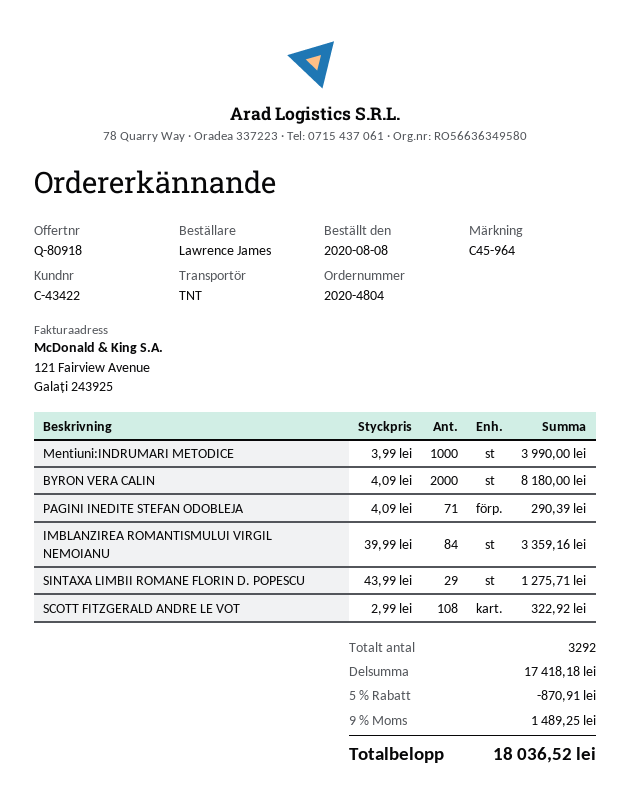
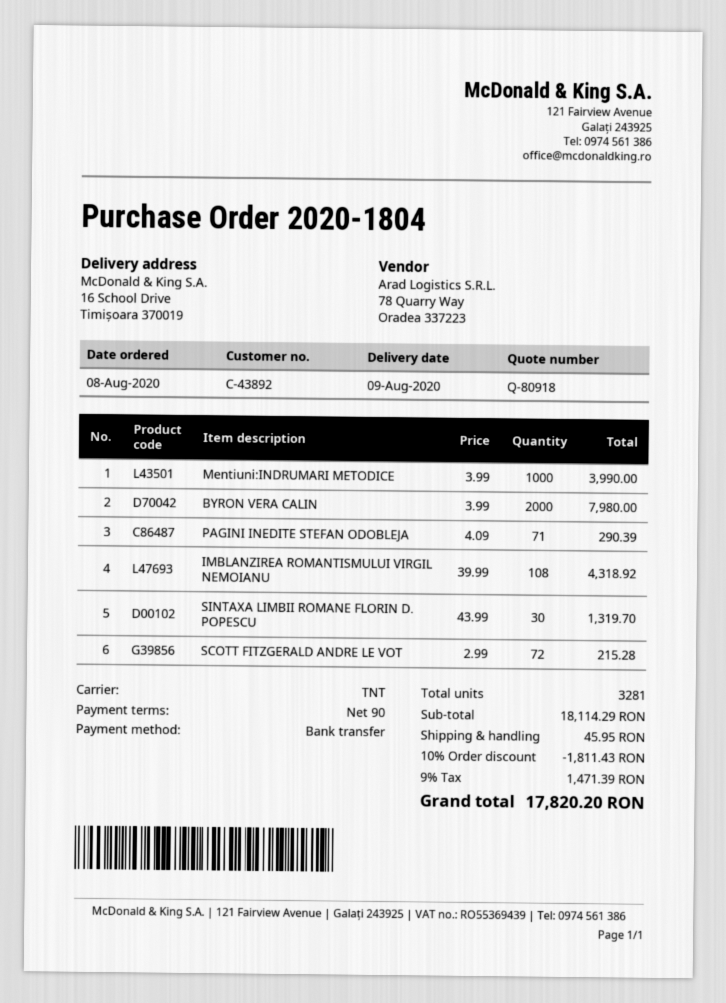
order number: 2020-4804 -> 2020-1804
customer number: C-43422 -> C-43892
BYRON VERA CALIN: 2000 x 4.09 = 8180.00 -> 2000 x 3.99 = 7980.00
IMBLANZIREA ROMANTISMULUI VIRGIL NEMOIANU: 84 x 39.99 = 3359.16 -> 108 x 39.99 = 4318.92
SINTAXA LIMBII ROMANE FLORIN D. POPESCU: 29 x 43.99 = 1275.71 -> 30 x 43.99 = 1319.70
SCOTT FITZGERALD ANDRE LE VOT: 108 x 2.99 = 322.92 -> 72 x 2.99 = 215.28
total quantity: 3292 -> 3281
subtotal: 17418.18 -> 18114.29
discount: 5% = 870.91 -> 10% = 1811.43
shipping: none -> 45.95
tax: 9% = 1489.25 -> 9% = 1471.39
total: 18036.52 -> 17820.20

